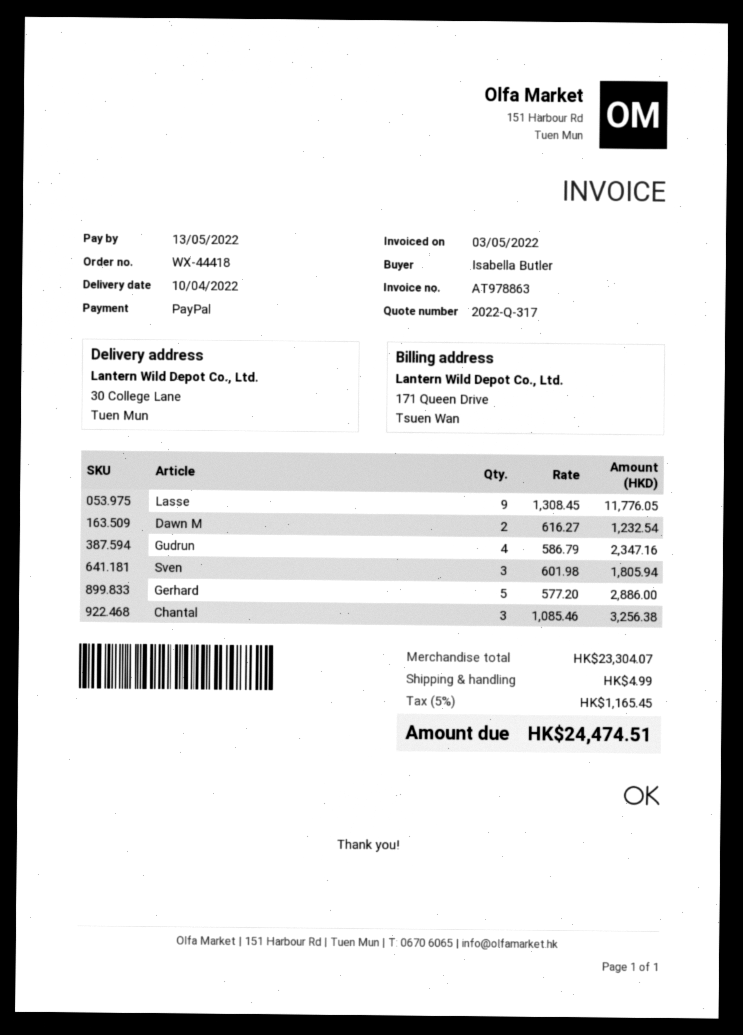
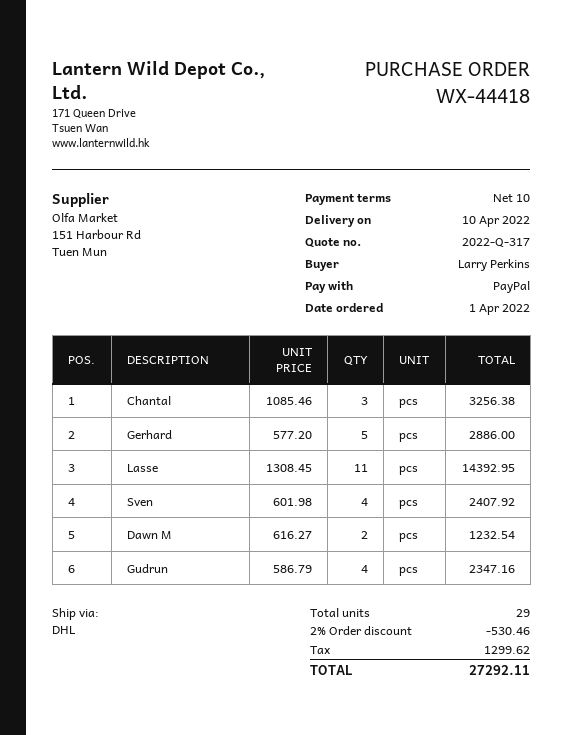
ordered by: Isabella Butler -> Larry Perkins
Lasse: 9 x 1308.45 = 11776.05 -> 11 x 1308.45 = 14392.95
Sven: 3 x 601.98 = 1805.94 -> 4 x 601.98 = 2407.92
discount: none -> 2% = 530.46
shipping: 4.99 -> none
tax: 1165.45 -> 1299.62
total: 24474.51 -> 27292.11

